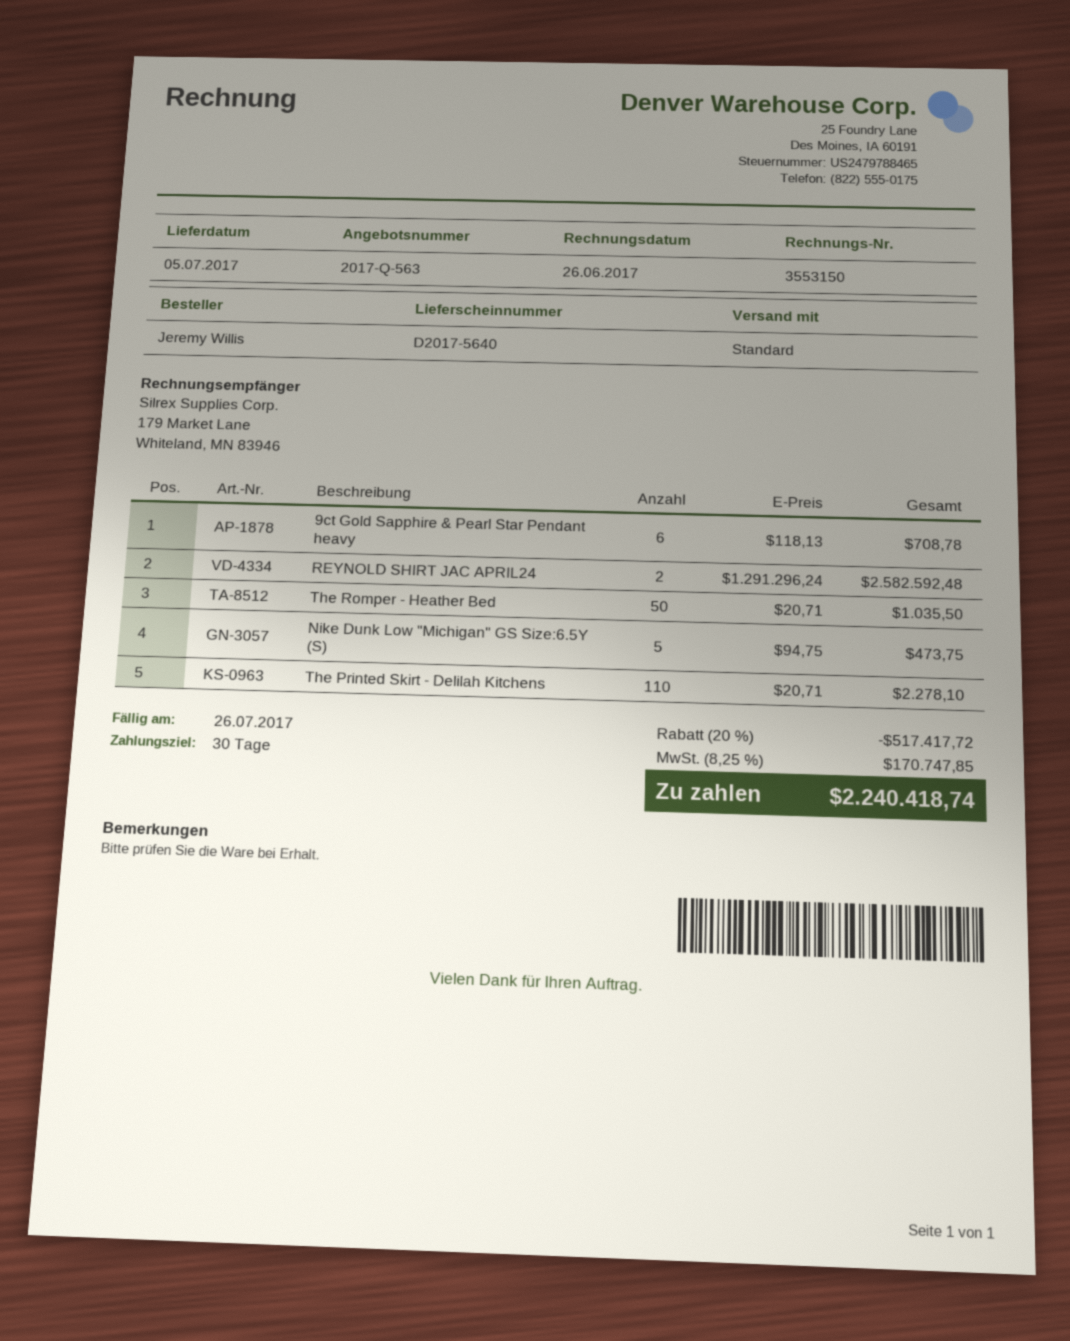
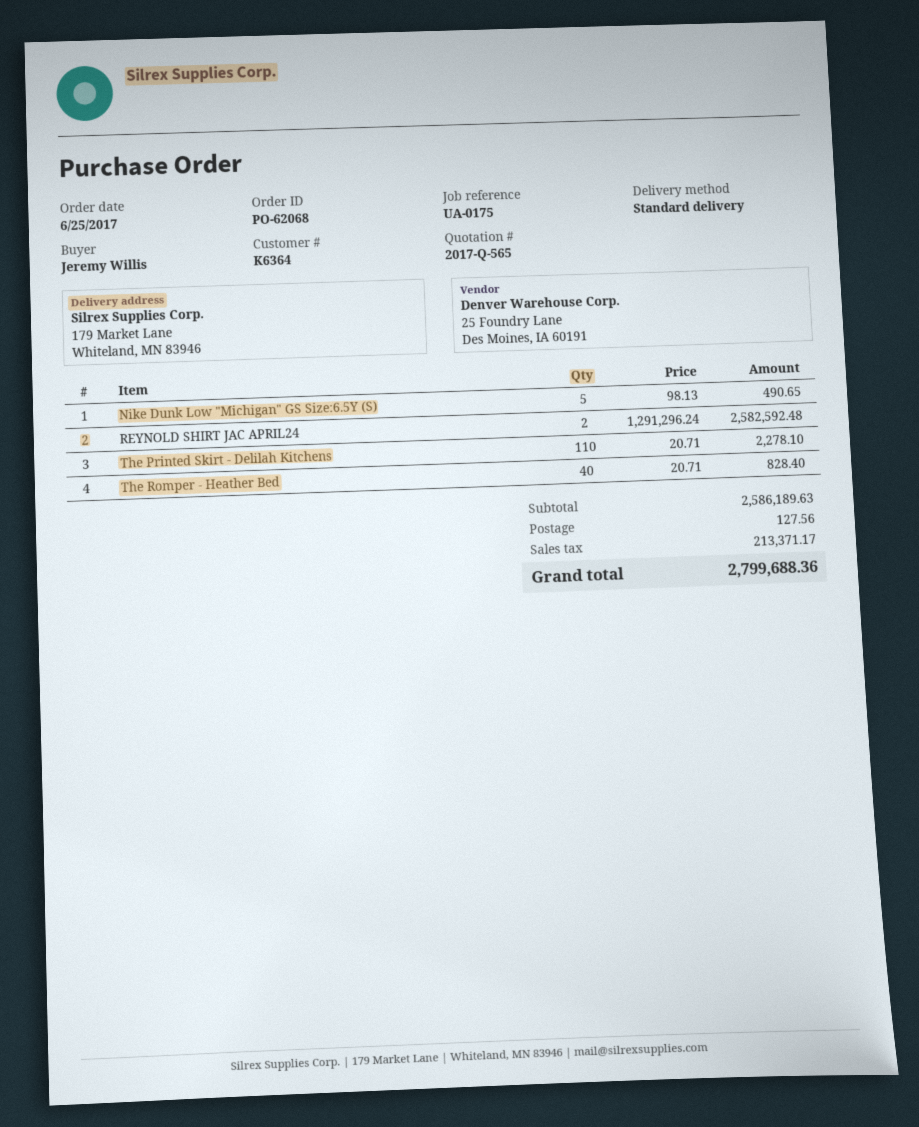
quote number: 2017-Q-563 -> 2017-Q-565
9ct Gold Sapphire & Pearl Star Pendant heavy: 6 x 118.13 = 708.78 -> none
The Romper - Heather Bed: 50 x 20.71 = 1035.50 -> 40 x 20.71 = 828.40
Nike Dunk Low "Michigan" GS Size:6.5Y (S): 5 x 94.75 = 473.75 -> 5 x 98.13 = 490.65
discount: 20% = 517417.72 -> none
shipping: none -> 127.56
tax: 170747.85 -> 213371.17
total: 2240418.74 -> 2799688.36

